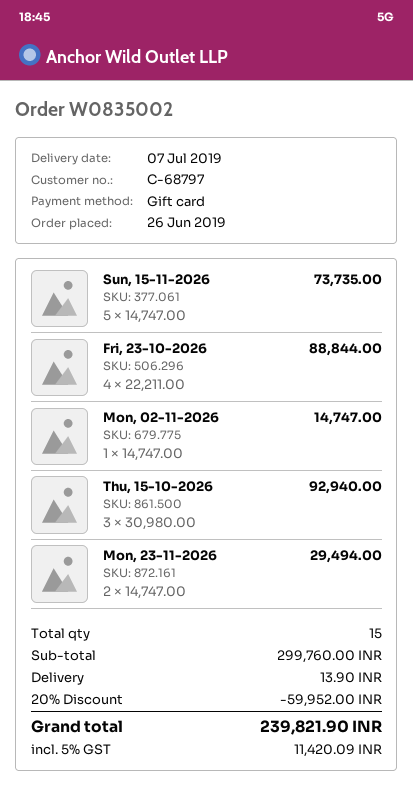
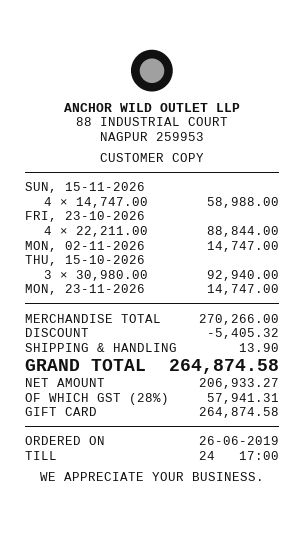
Sun, 15-11-2026: 5 x 14747.00 = 73735.00 -> 4 x 14747.00 = 58988.00
Mon, 23-11-2026: 2 x 14747.00 = 29494.00 -> 1 x 14747.00 = 14747.00
subtotal: 299760.00 -> 270266.00
discount: 59952.00 -> 5405.32
tax: 5% = 11420.09 -> 28% = 57941.31
total: 239821.90 -> 264874.58

